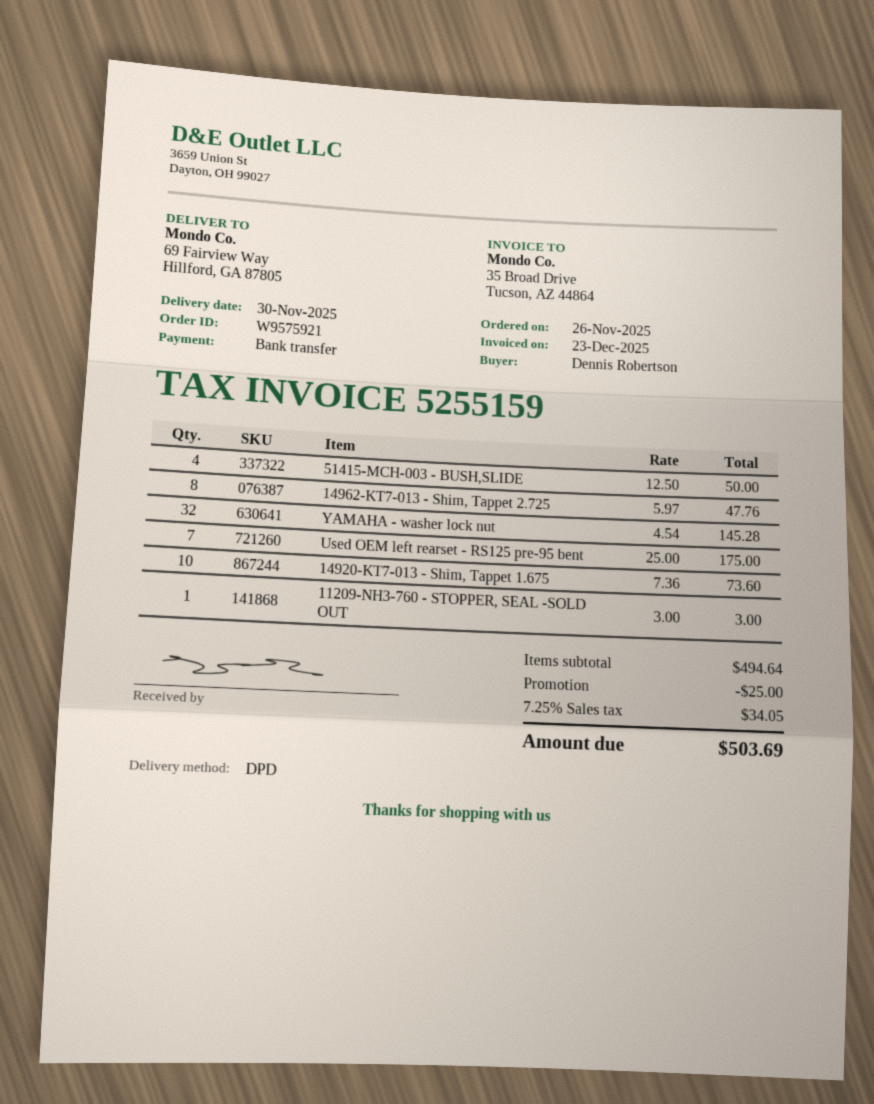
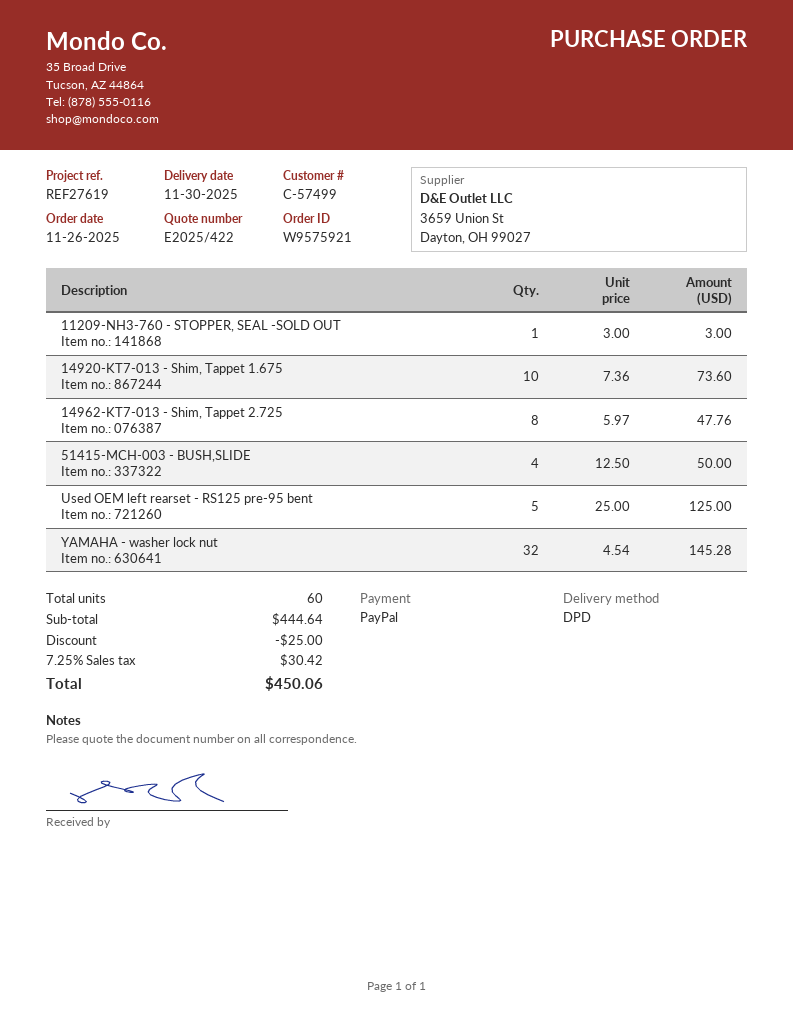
payment method: bank transfer -> PayPal
Used OEM left rearset - RS125 pre-95 bent: 7 x 25.00 = 175.00 -> 5 x 25.00 = 125.00
subtotal: 494.64 -> 444.64
tax: 7.25% = 34.05 -> 7.25% = 30.42
total: 503.69 -> 450.06

